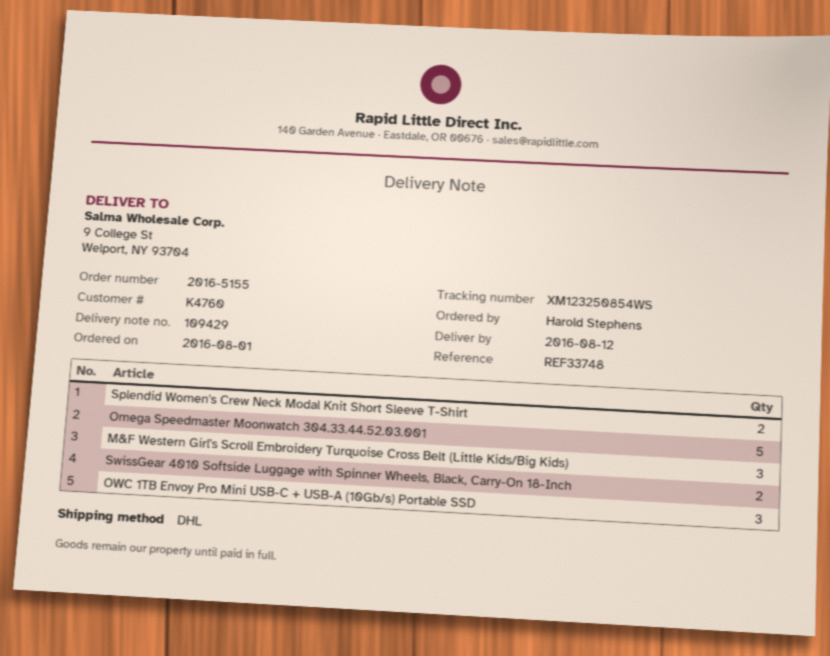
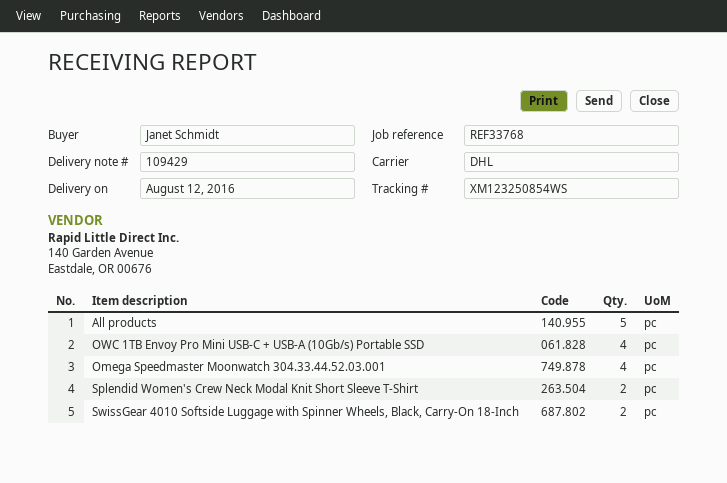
reference: REF33748 -> REF33768
ordered by: Harold Stephens -> Janet Schmidt
Omega Speedmaster Moonwatch 304.33.44.52.03.001: 5 -> 4
M&F Western Girl's Scroll Embroidery Turquoise Cross Belt (Little Kids/Big Kids): 3 -> none
OWC 1TB Envoy Pro Mini USB-C + USB-A (10Gb/s) Portable SSD: 3 -> 4
All products: none -> 5

